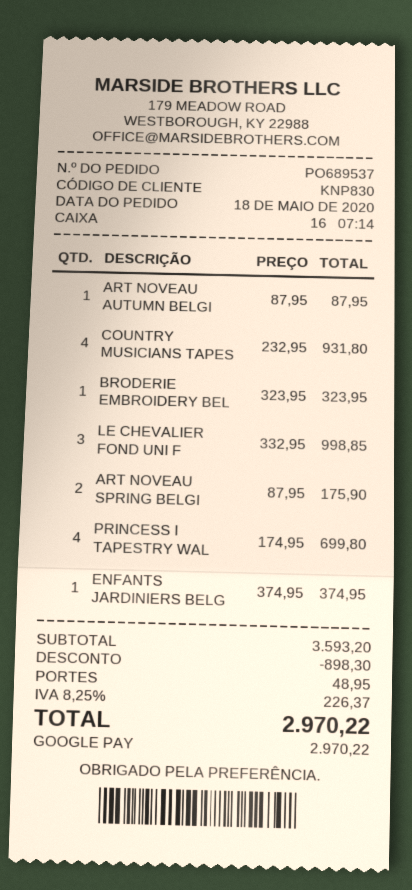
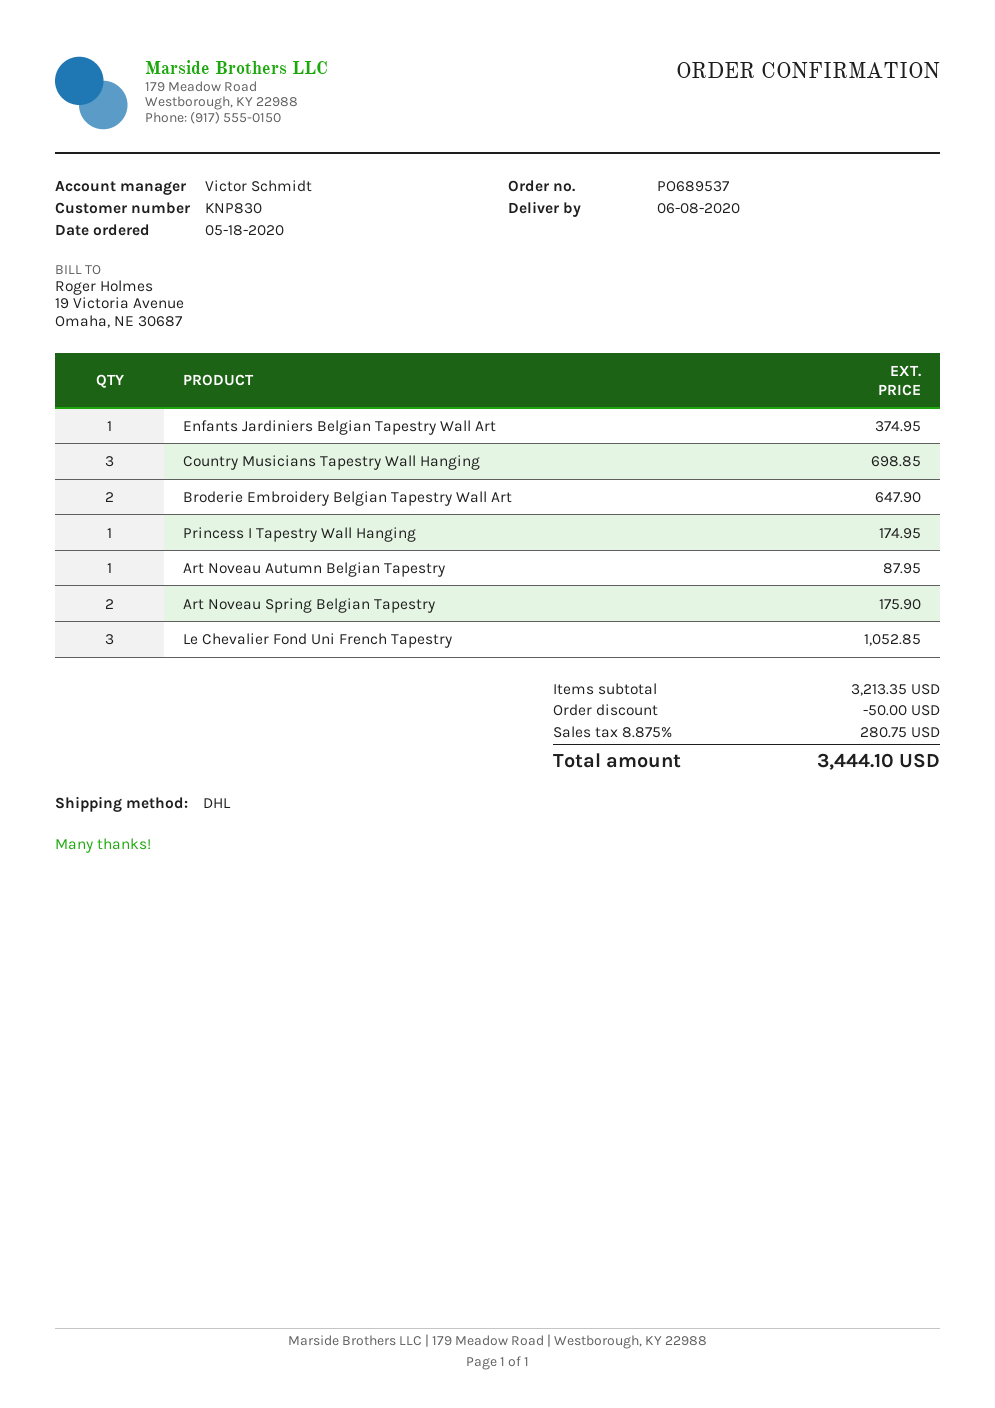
COUNTRY MUSICIANS TAPES: 4 for 931.80 -> 3 for 698.85
BRODERIE EMBROIDERY BEL: 1 for 323.95 -> 2 for 647.90
LE CHEVALIER FOND UNI F: 3 for 998.85 -> 3 for 1052.85
PRINCESS I TAPESTRY WAL: 4 for 699.80 -> 1 for 174.95
subtotal: 3593.20 -> 3213.35
discount: 898.30 -> 50.00
shipping: 48.95 -> none
tax: 8.25% = 226.37 -> 8.875% = 280.75
total: 2970.22 -> 3444.10

